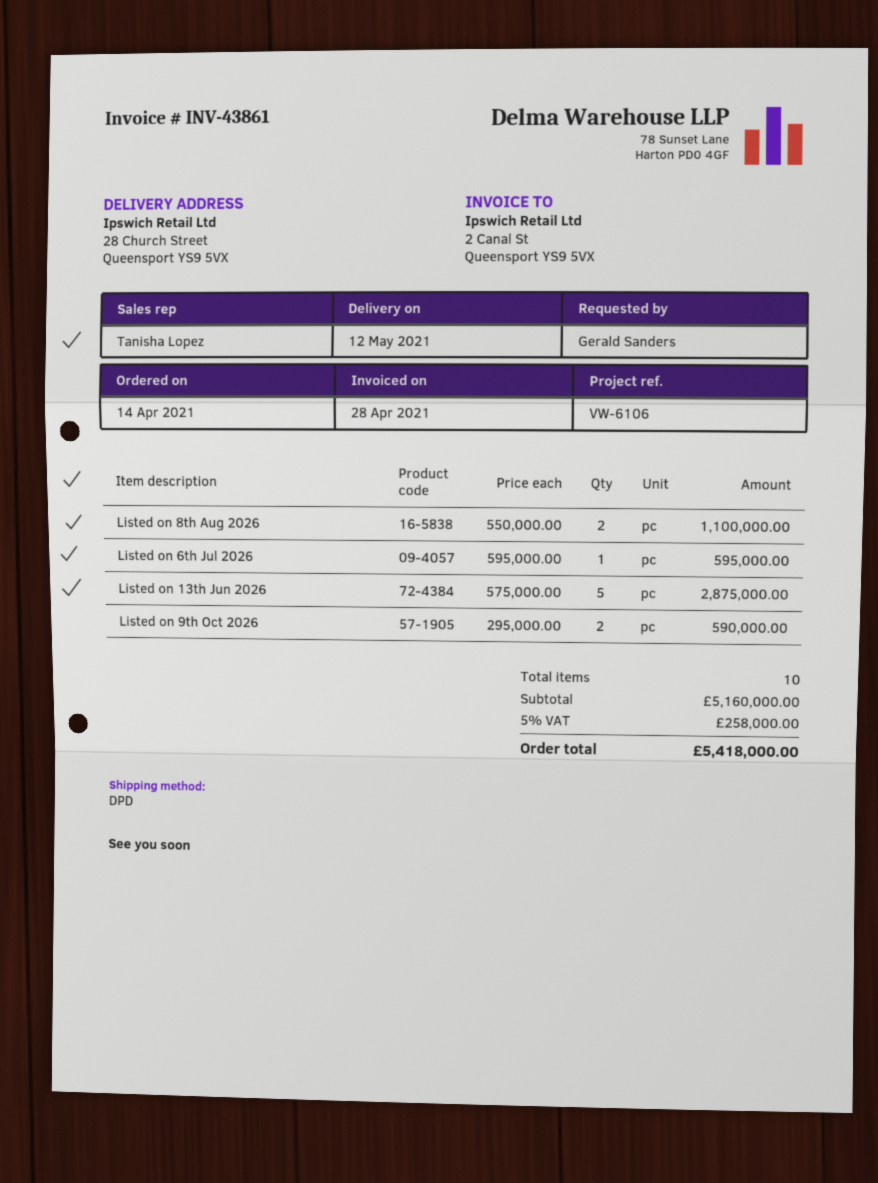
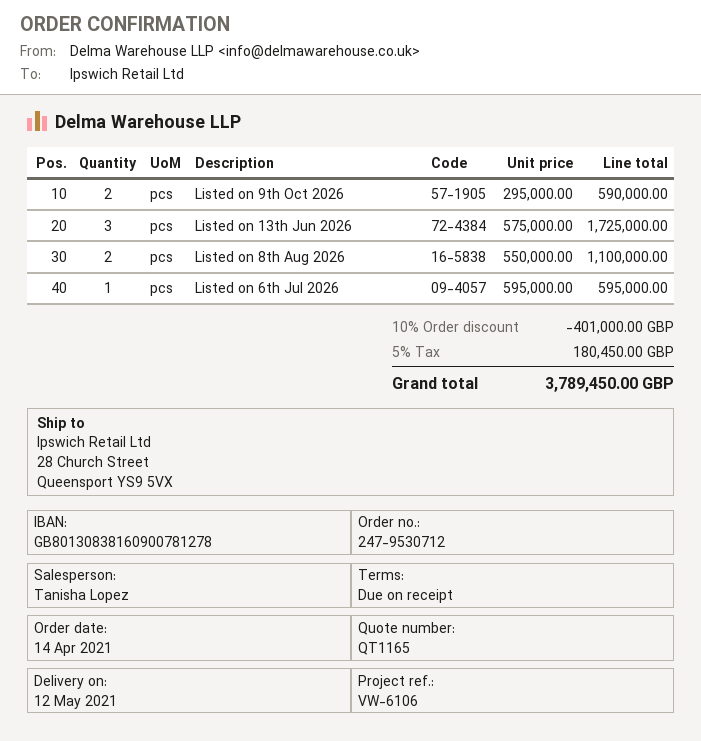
Listed on 13th Jun 2026: 5 x 575000.00 = 2875000.00 -> 3 x 575000.00 = 1725000.00
discount: none -> 10% = 401000.00
tax: 5% = 258000.00 -> 5% = 180450.00
total: 5418000.00 -> 3789450.00

